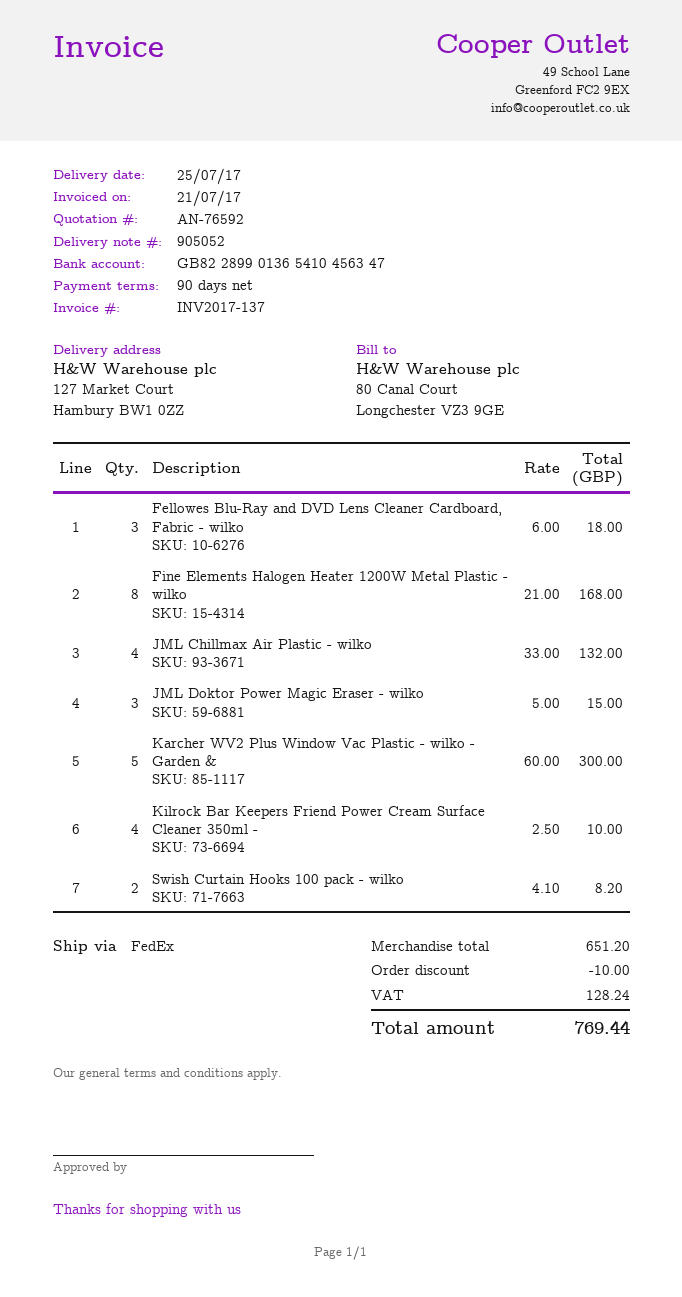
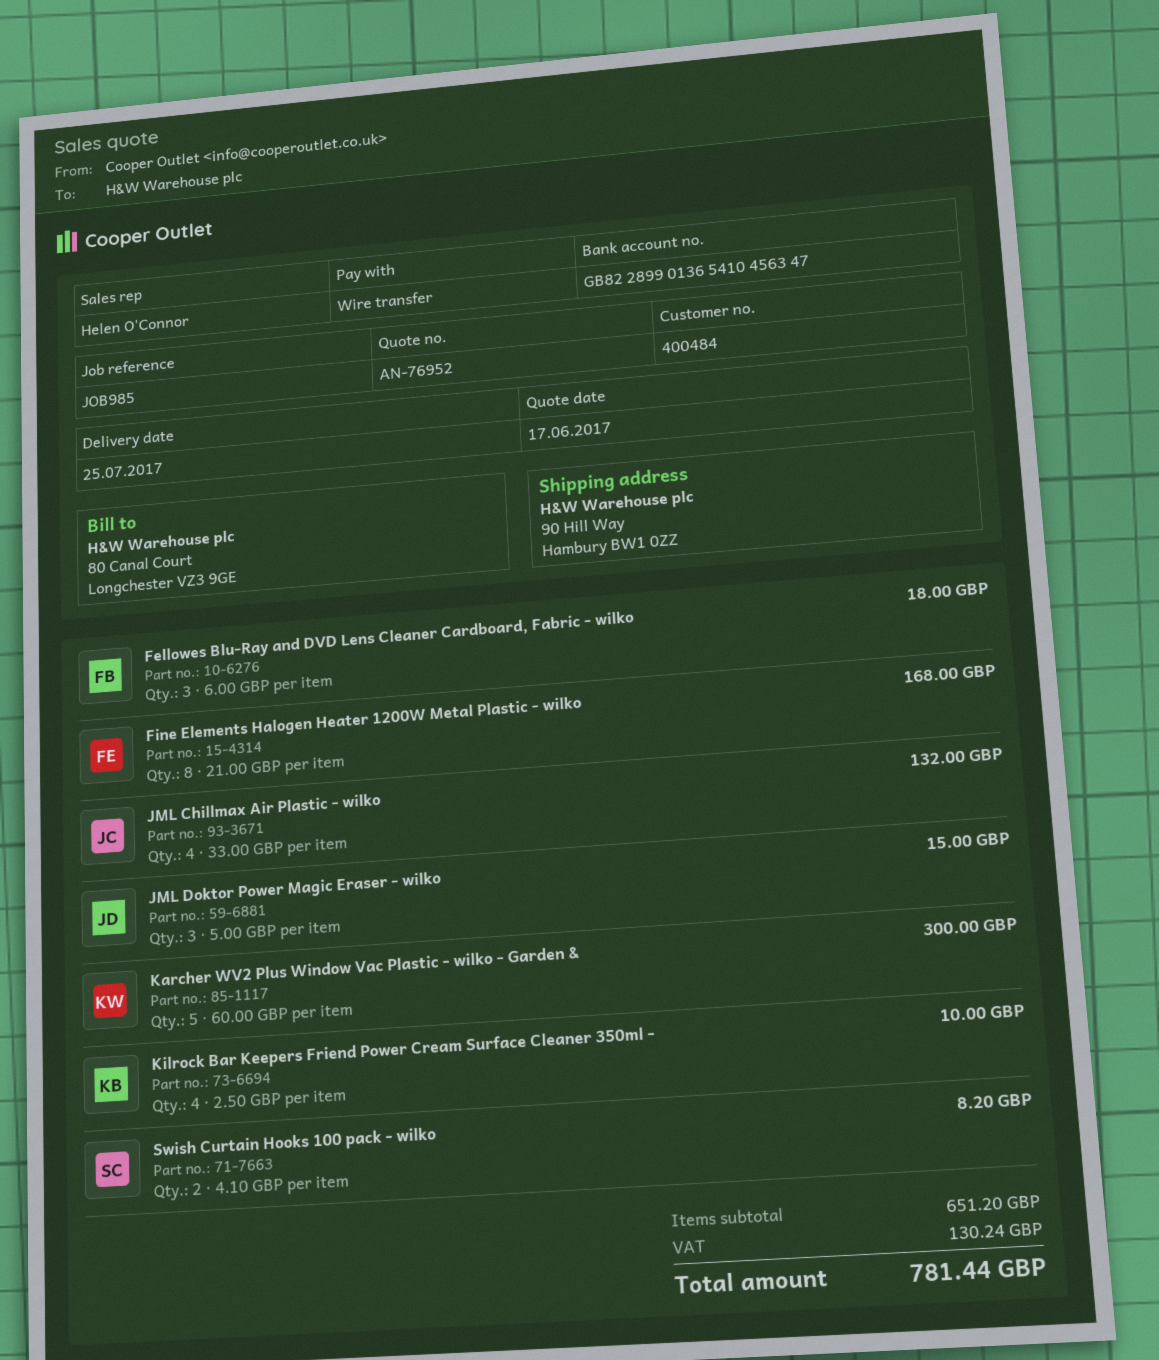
quote number: AN-76592 -> AN-76952
ship to: 127 Market Court, Hambury BW1 0ZZ -> 90 Hill Way, Hambury BW1 0ZZ
discount: 10.00 -> none
tax: 128.24 -> 130.24
total: 769.44 -> 781.44

